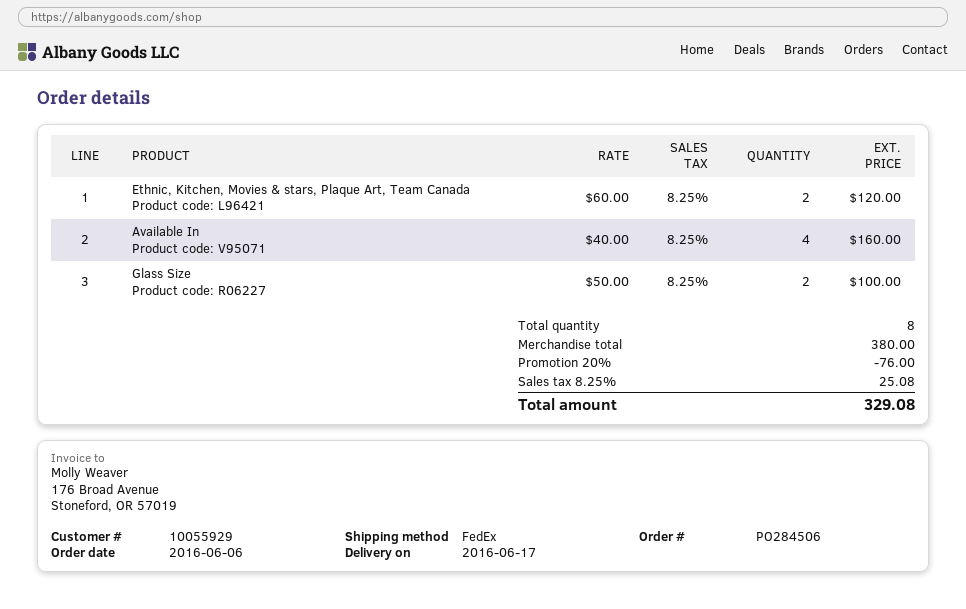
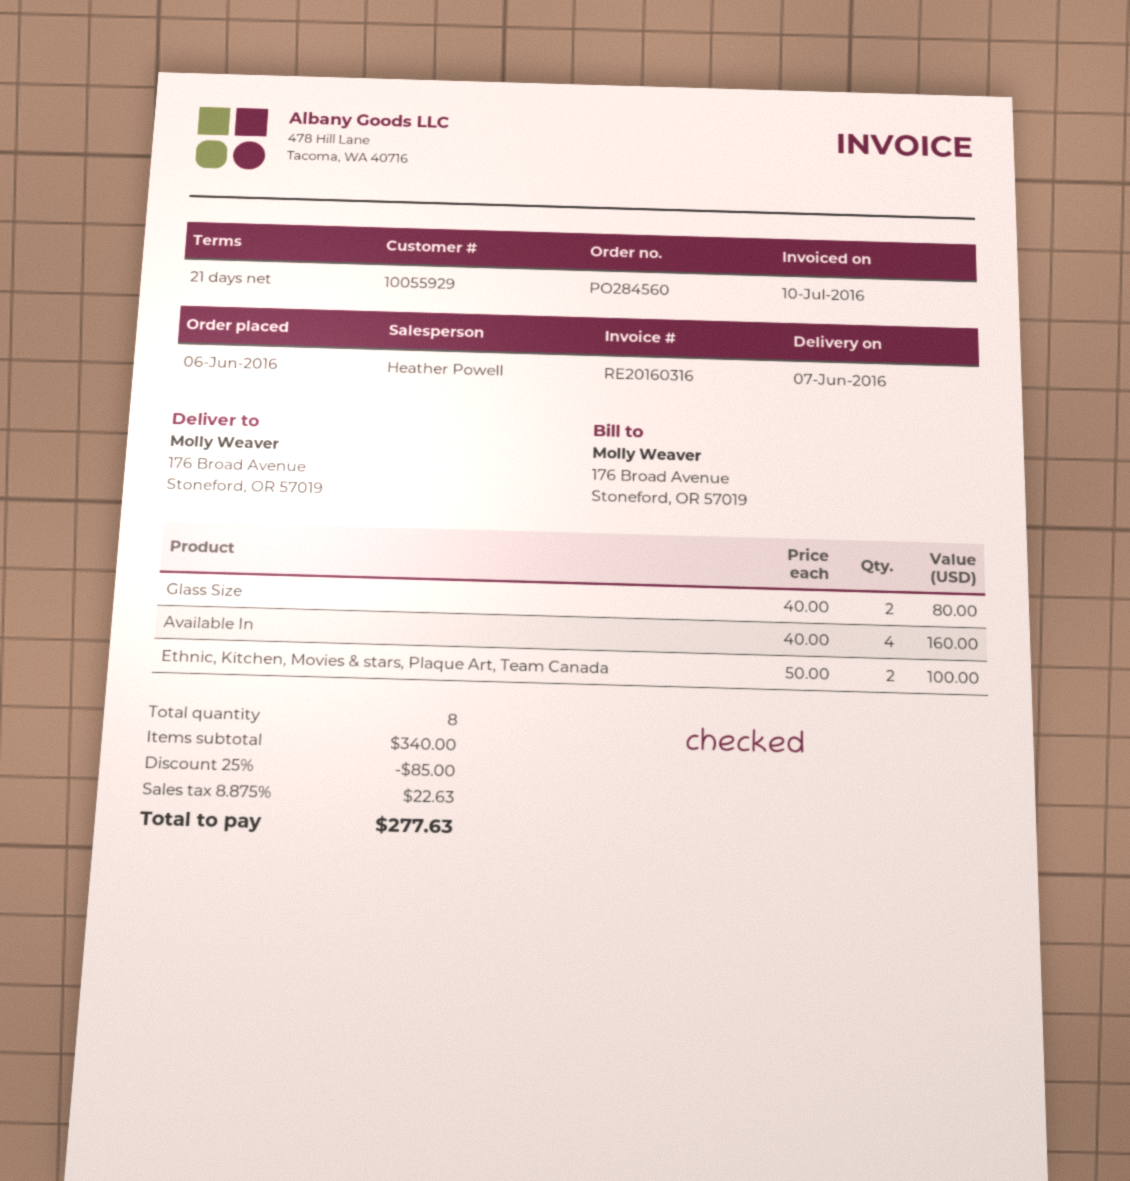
order number: PO284506 -> PO284560
delivery date: 2016-06-17 -> 2016-06-07
Ethnic, Kitchen, Movies & stars, Plaque Art, Team Canada: 2 x 60.00 = 120.00 -> 2 x 50.00 = 100.00
Glass Size: 2 x 50.00 = 100.00 -> 2 x 40.00 = 80.00
subtotal: 380.00 -> 340.00
discount: 20% = 76.00 -> 25% = 85.00
tax: 8.25% = 25.08 -> 8.875% = 22.63
total: 329.08 -> 277.63

